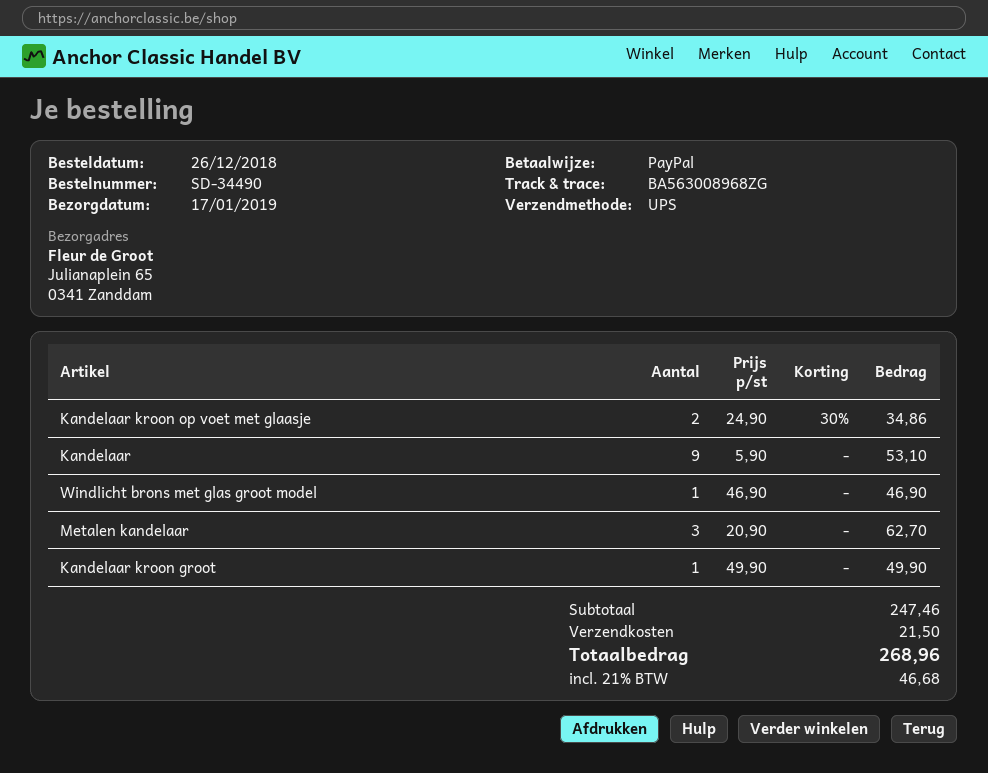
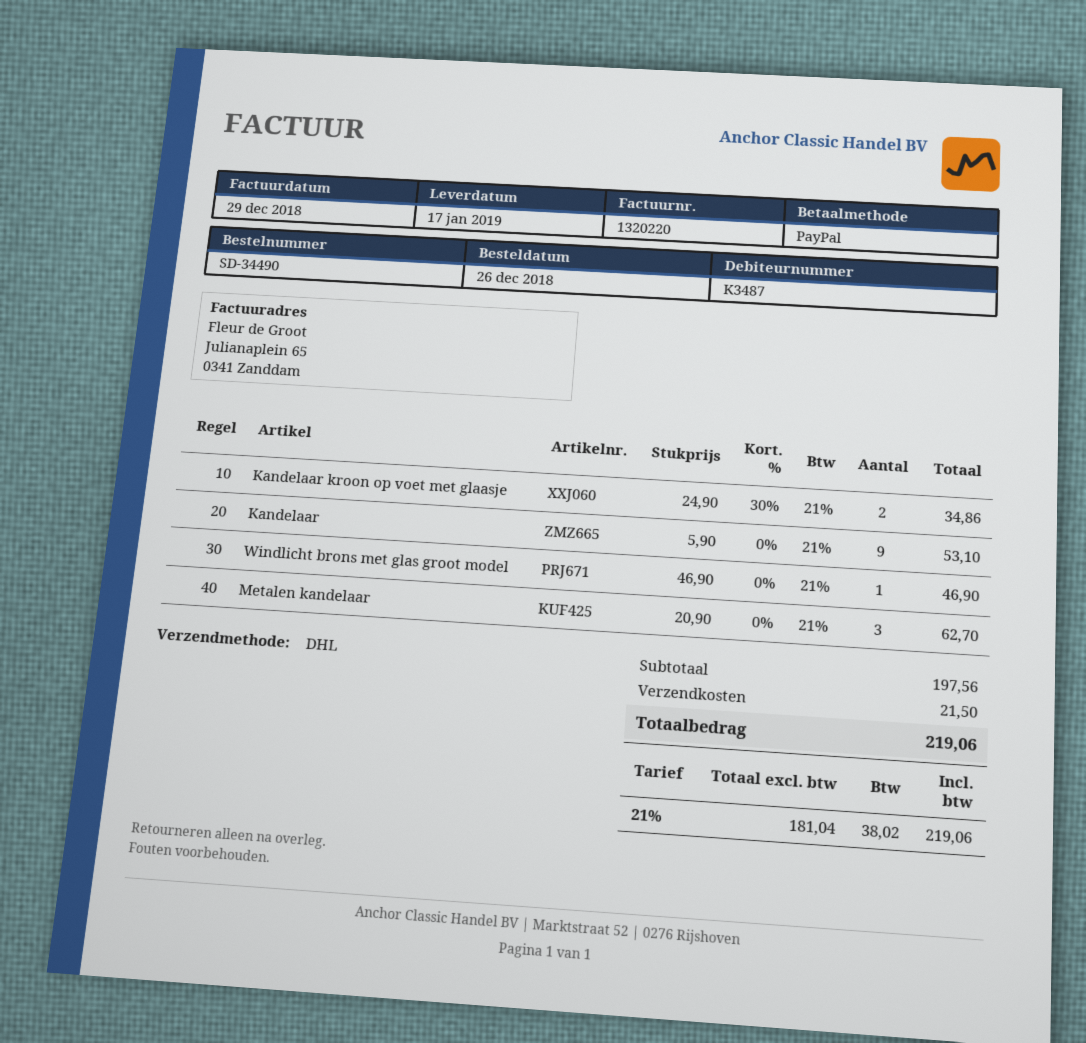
shipping method: UPS -> DHL
Kandelaar kroon groot: 1 x 49.90 = 49.90 -> none
subtotal: 247.46 -> 197.56
tax: 21% = 46.68 -> 21% = 38.02
total: 268.96 -> 219.06

